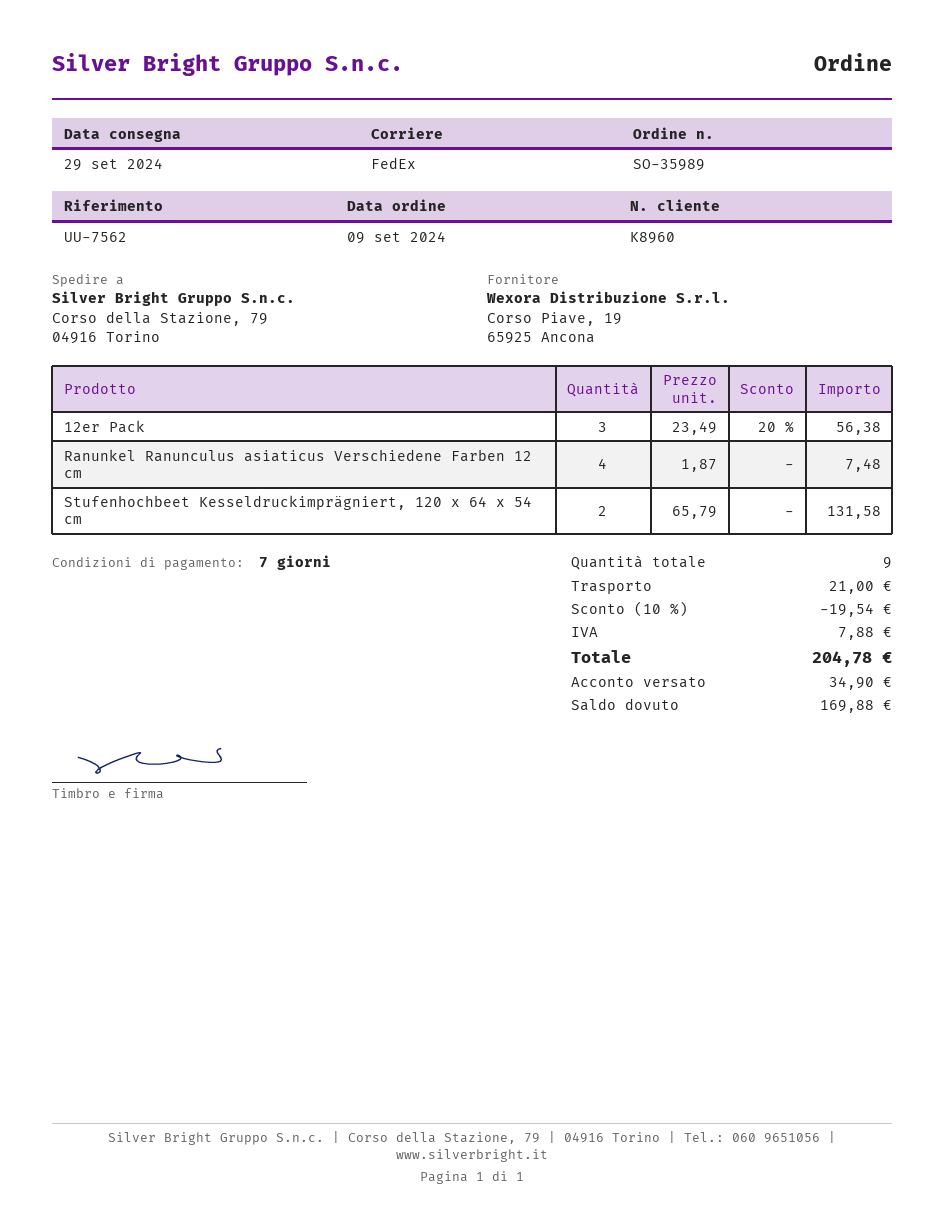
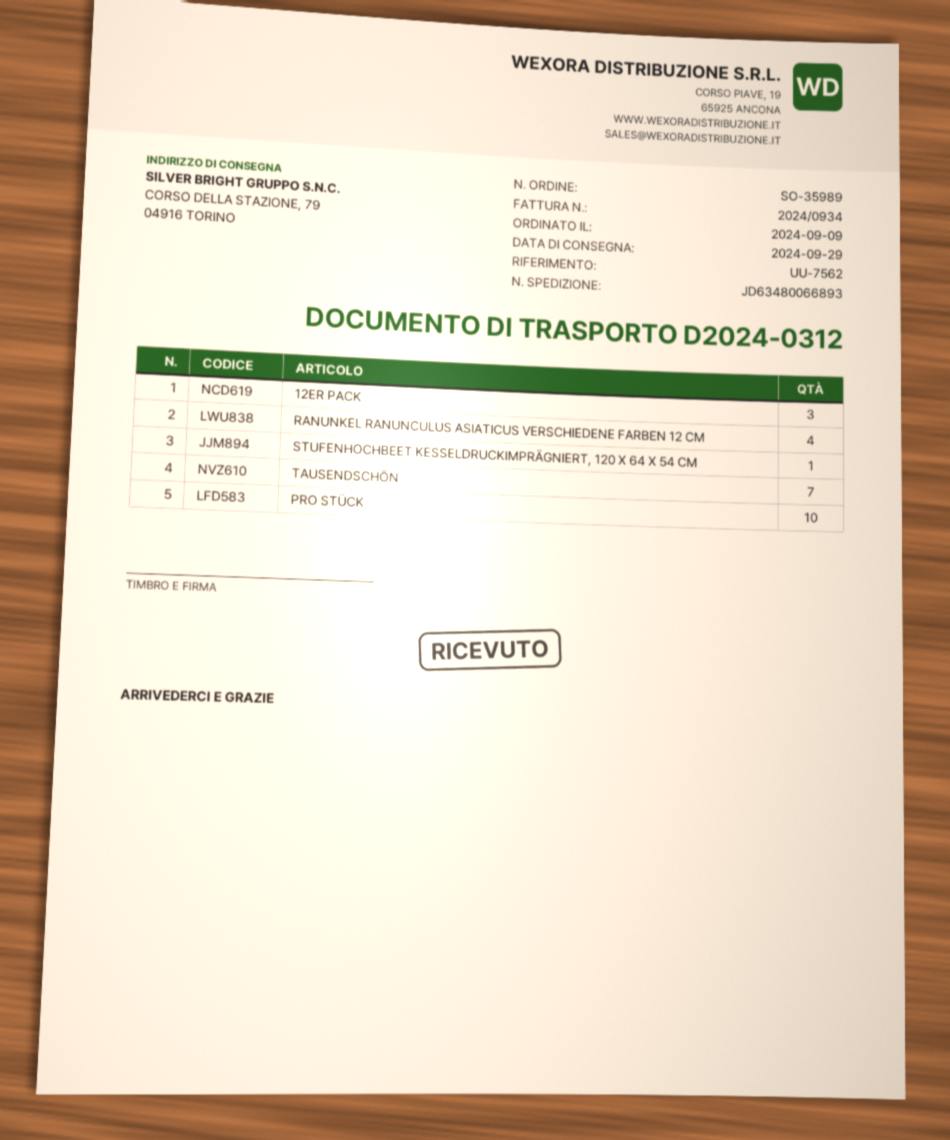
Stufenhochbeet Kesseldruckimprägniert, 120 x 64 x 54 cm: 2 -> 1
TAUSENDSCHÖN: none -> 7
PRO STÜCK: none -> 10

